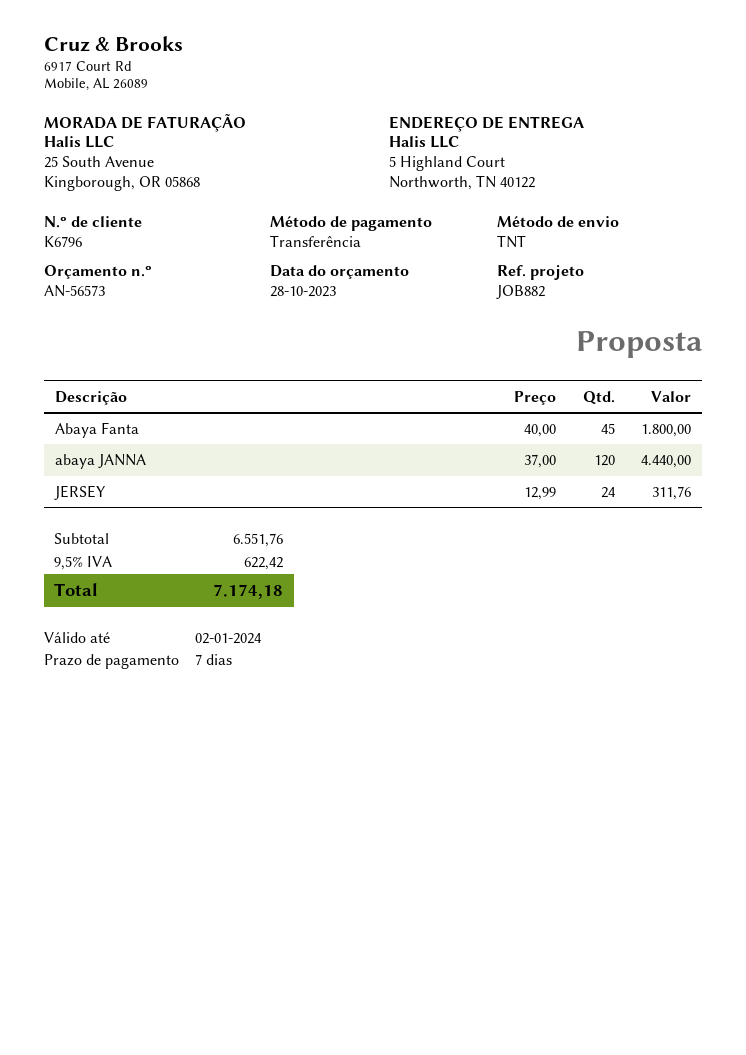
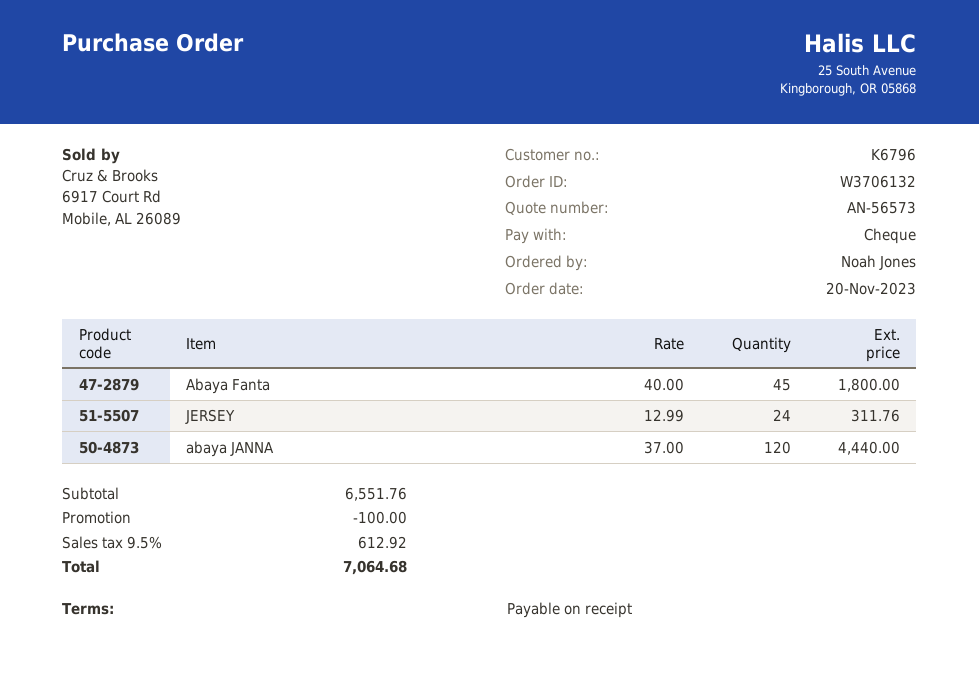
payment terms: 7 days -> on receipt
payment method: bank transfer -> cheque
discount: none -> 100.00
tax: 9.5% = 622.42 -> 9.5% = 612.92
total: 7174.18 -> 7064.68

